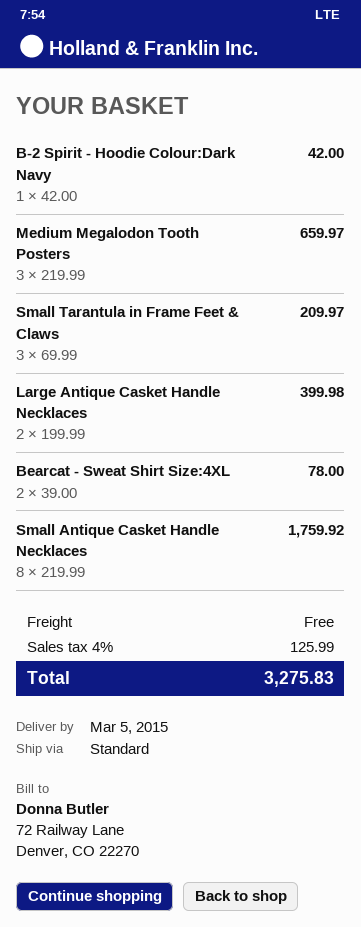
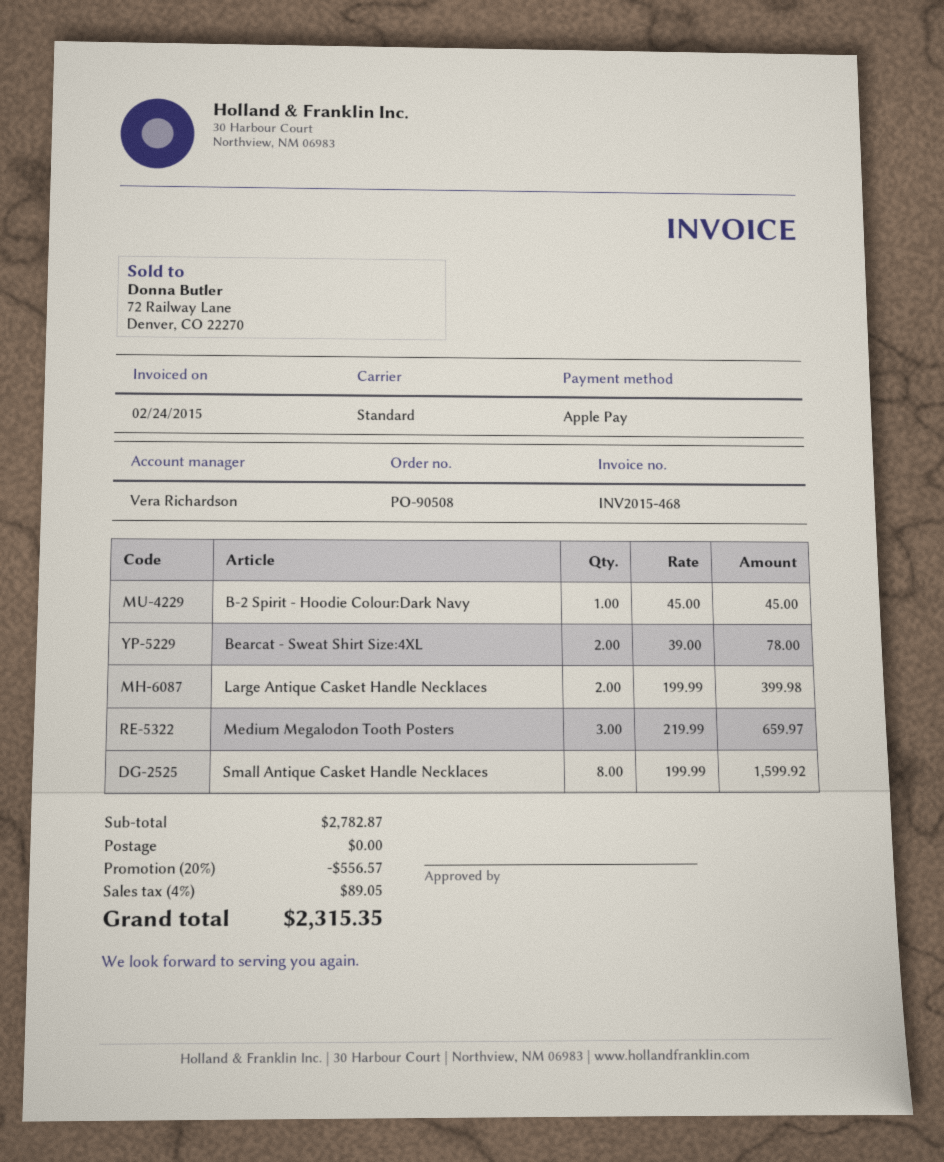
B-2 Spirit - Hoodie Colour:Dark Navy: 1 x 42.00 = 42.00 -> 1 x 45.00 = 45.00
Small Tarantula in Frame Feet & Claws: 3 x 69.99 = 209.97 -> none
Small Antique Casket Handle Necklaces: 8 x 219.99 = 1759.92 -> 8 x 199.99 = 1599.92
discount: none -> 20% = 556.57
tax: 4% = 125.99 -> 4% = 89.05
total: 3275.83 -> 2315.35

